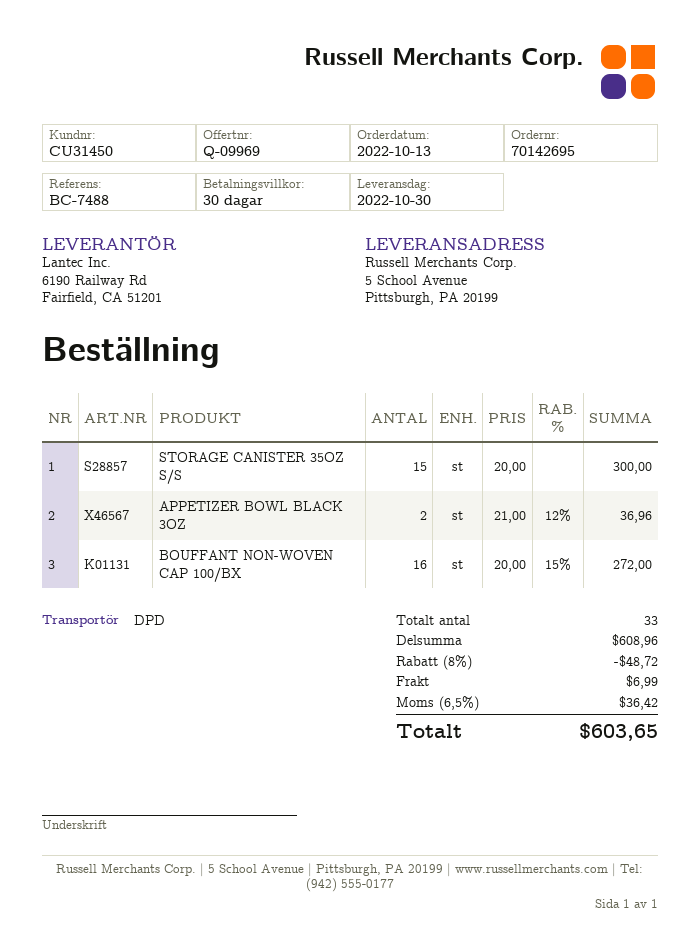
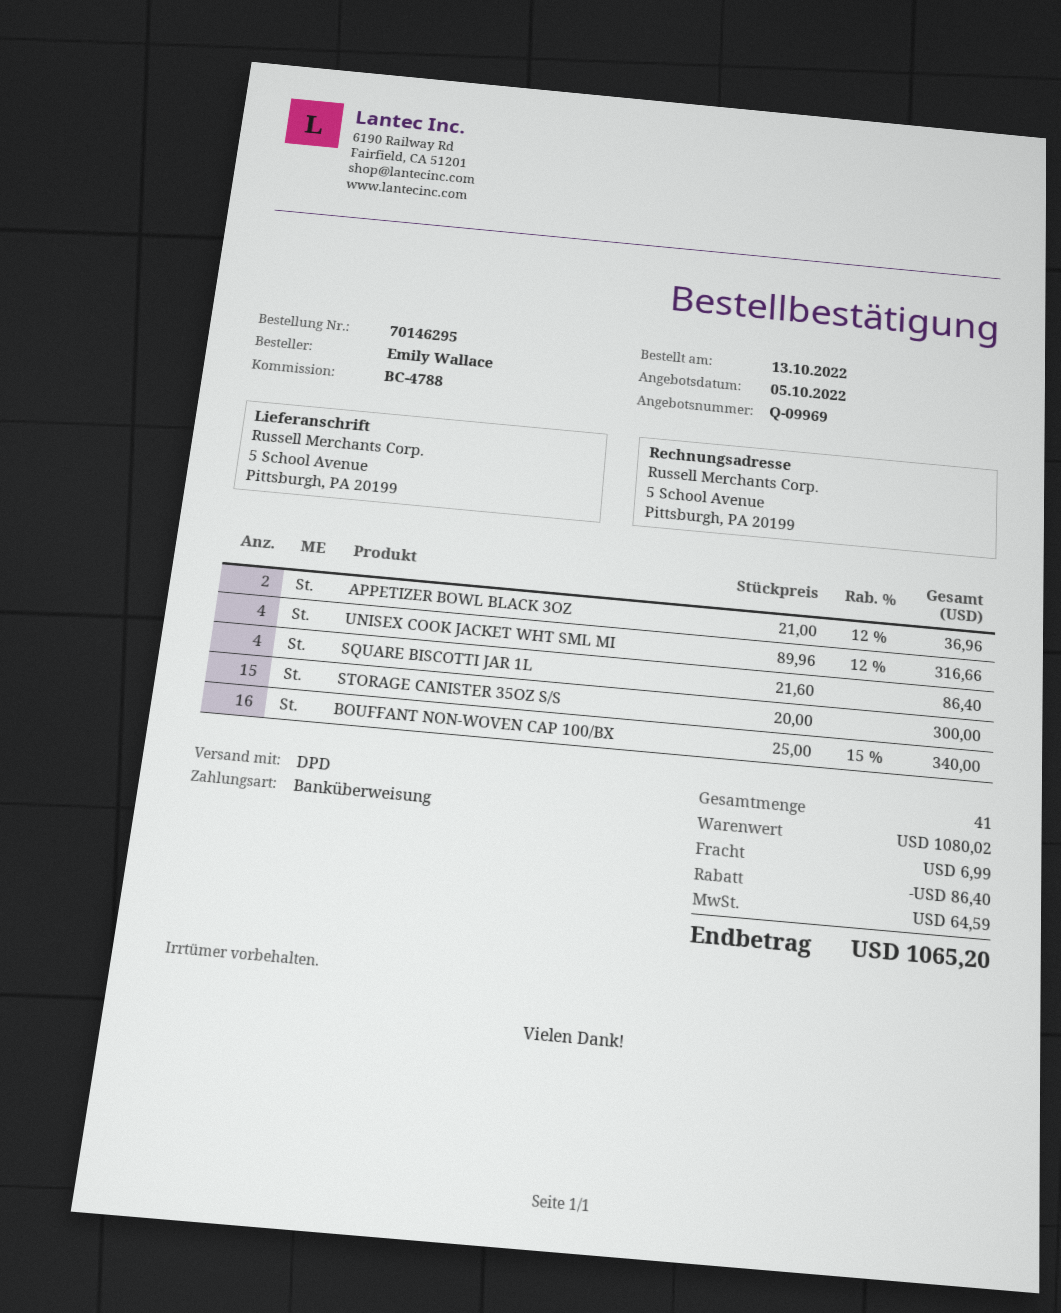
order number: 70142695 -> 70146295
reference: BC-7488 -> BC-4788
BOUFFANT NON-WOVEN CAP 100/BX: 16 x 20.00 - 15% = 272.00 -> 16 x 25.00 - 15% = 340.00
UNISEX COOK JACKET WHT SML MI: none -> 4 x 89.96 - 12% = 316.66
SQUARE BISCOTTI JAR 1L: none -> 4 x 21.60 = 86.40
total quantity: 33 -> 41
subtotal: 608.96 -> 1080.02
discount: 48.72 -> 86.40
tax: 36.42 -> 64.59
total: 603.65 -> 1065.20

